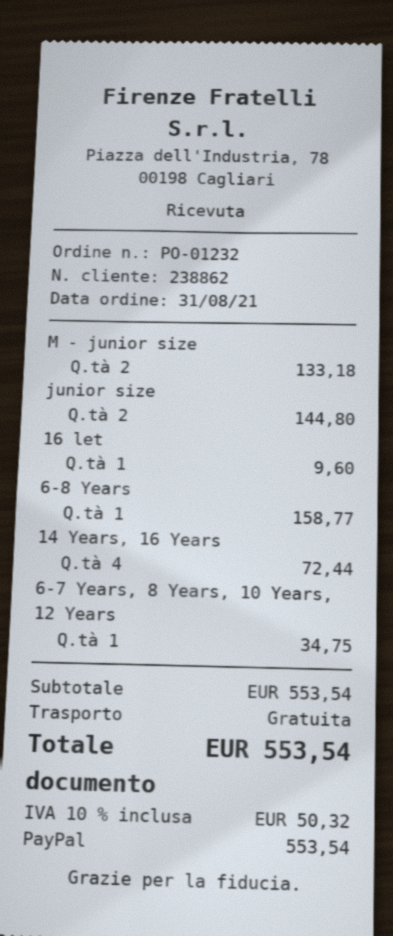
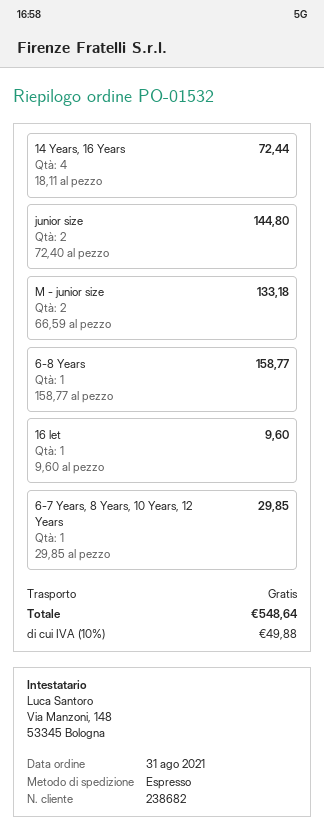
order number: PO-01232 -> PO-01532
customer number: 238862 -> 238682
6-7 Years, 8 Years, 10 Years, 12 Years: 1 for 34.75 -> 1 for 29.85
tax: 10% = 50.32 -> 10% = 49.88
total: 553.54 -> 548.64

